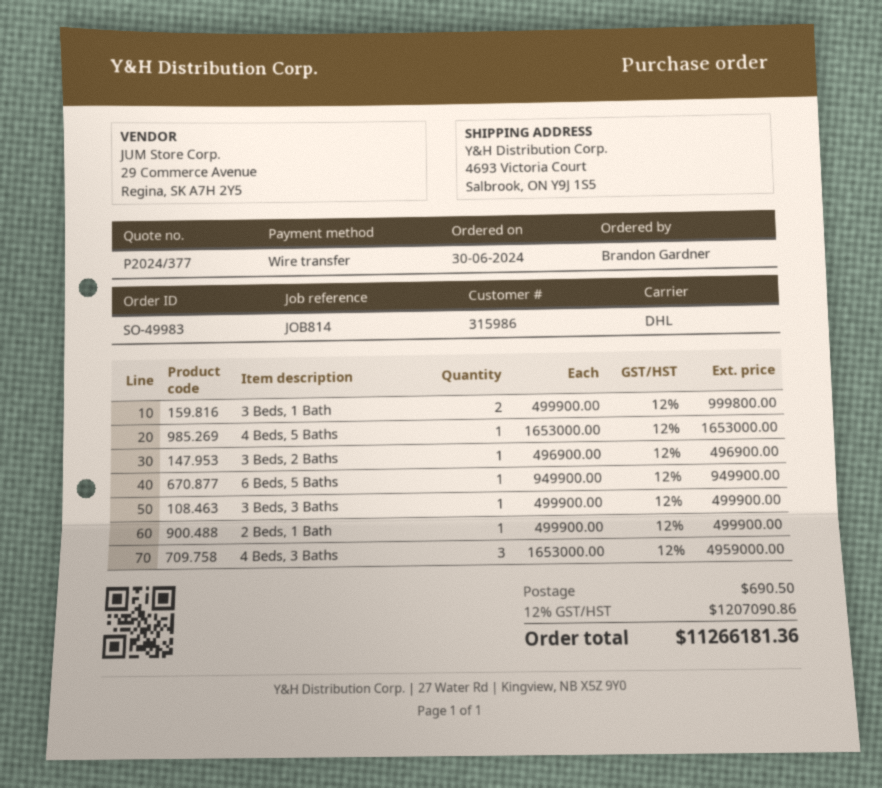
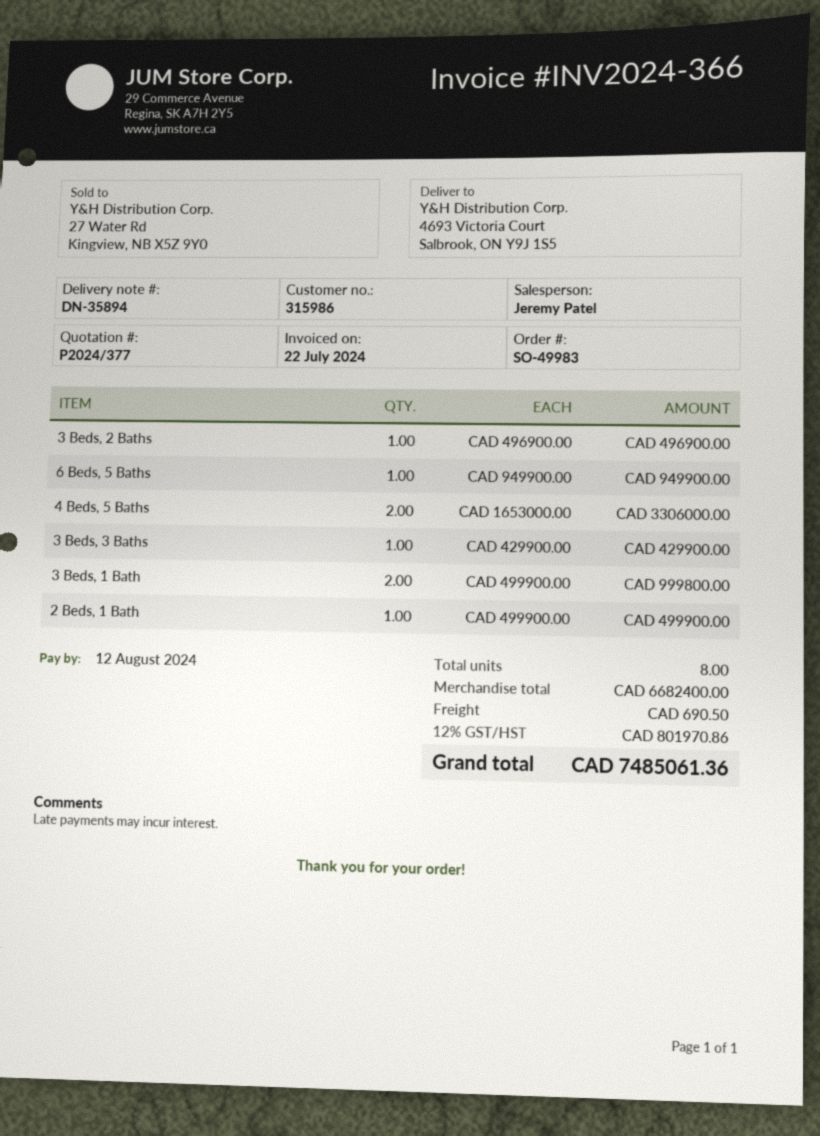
4 Beds, 5 Baths: 1 x 1653000.00 = 1653000.00 -> 2 x 1653000.00 = 3306000.00
3 Beds, 3 Baths: 1 x 499900.00 = 499900.00 -> 1 x 429900.00 = 429900.00
4 Beds, 3 Baths: 3 x 1653000.00 = 4959000.00 -> none
tax: 12% = 1207090.86 -> 12% = 801970.86
total: 11266181.36 -> 7485061.36

